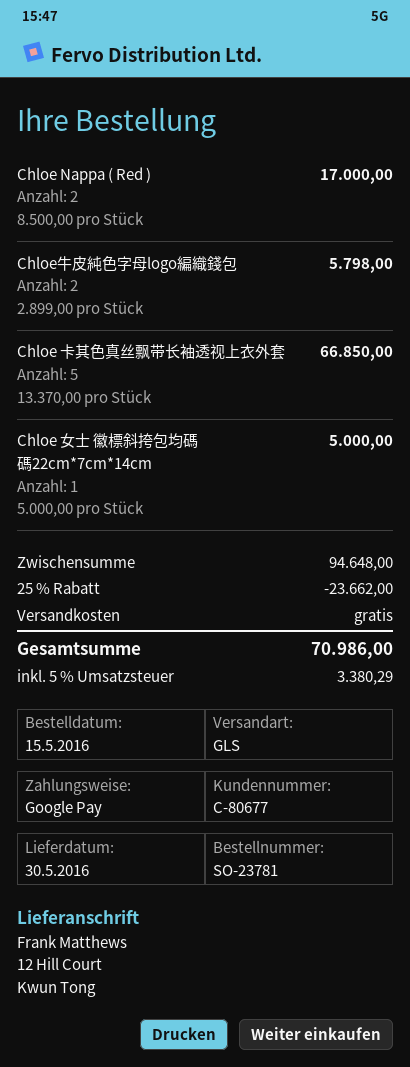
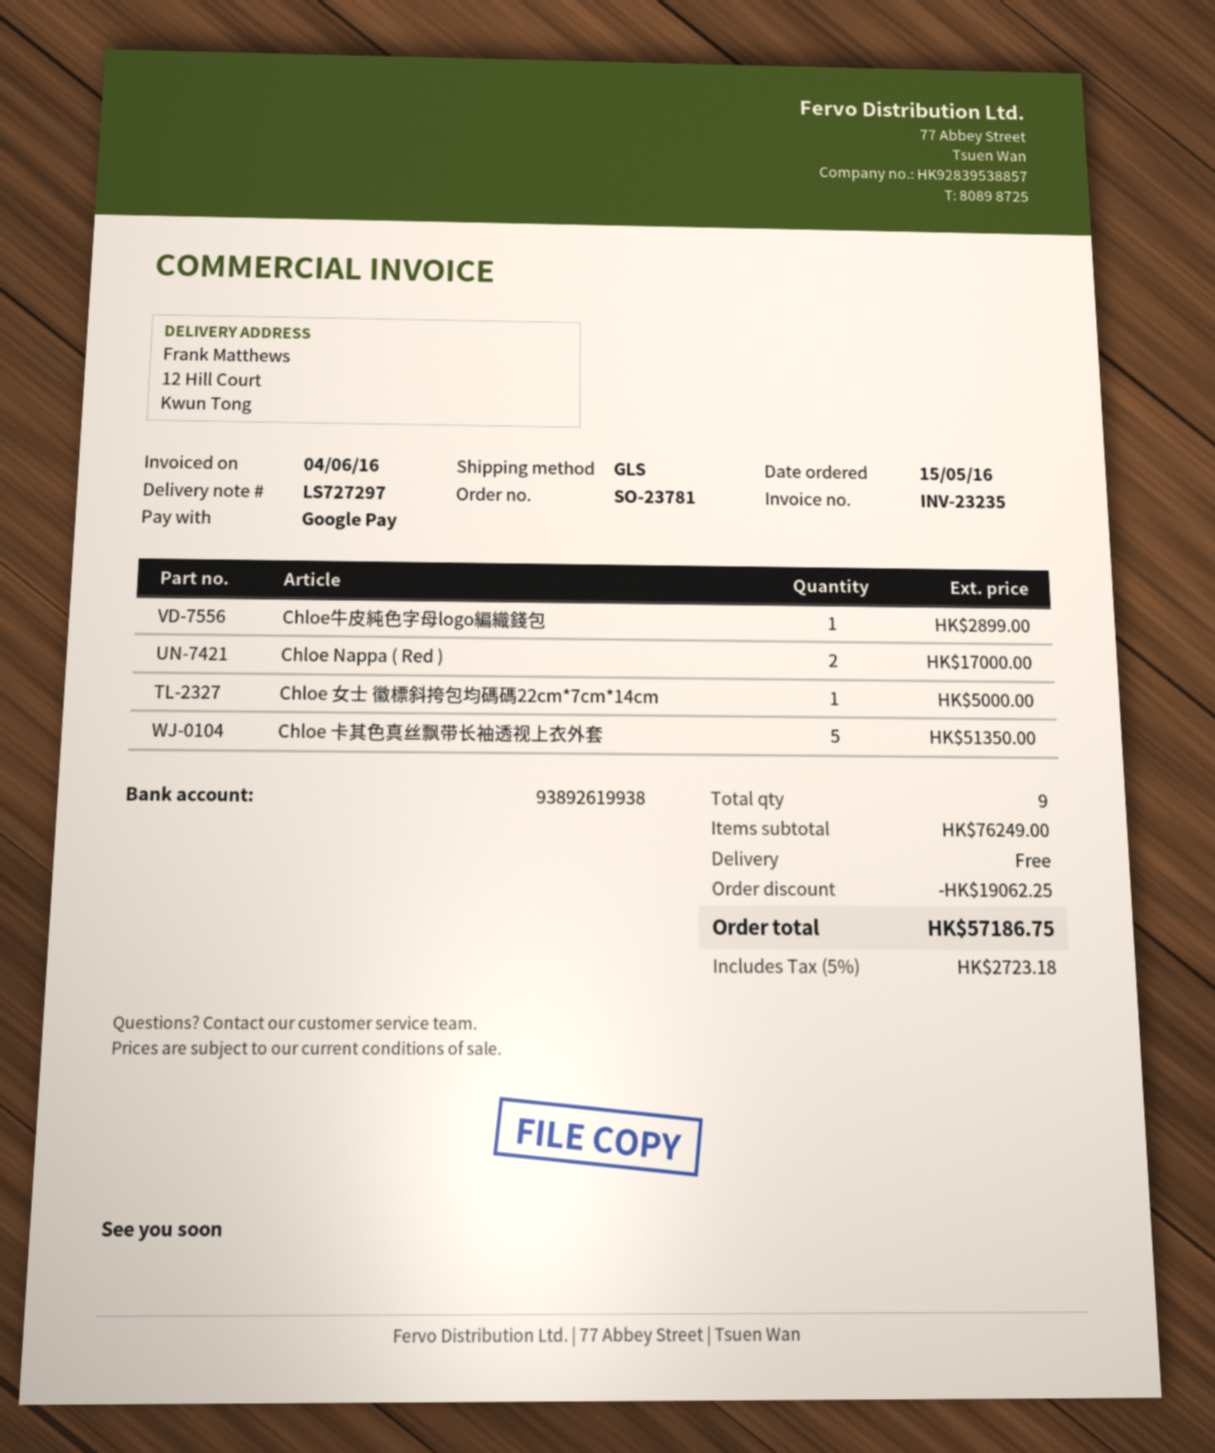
Chloe牛皮純色字母logo編織錢包: 2 for 5798.00 -> 1 for 2899.00
Chloe 卡其色真丝飘带长袖透视上衣外套: 5 for 66850.00 -> 5 for 51350.00
subtotal: 94648.00 -> 76249.00
discount: 23662.00 -> 19062.25
tax: 5% = 3380.29 -> 5% = 2723.18
total: 70986.00 -> 57186.75

